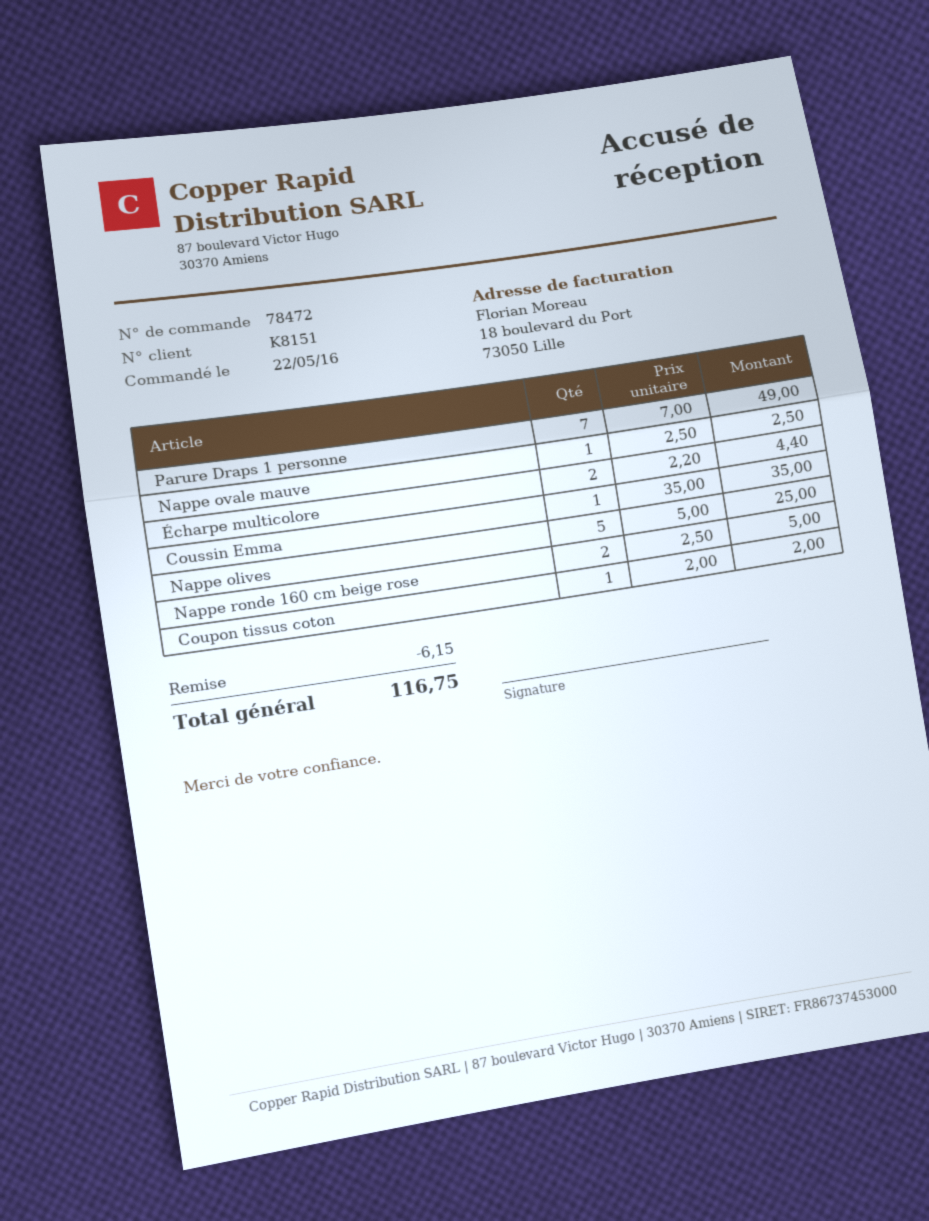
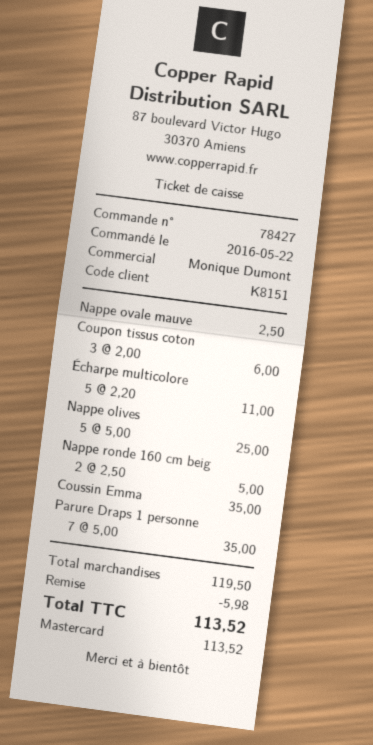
order number: 78472 -> 78427
Parure Draps 1 personne: 7 x 7.00 = 49.00 -> 7 x 5.00 = 35.00
Écharpe multicolore: 2 x 2.20 = 4.40 -> 5 x 2.20 = 11.00
Coupon tissus coton: 1 x 2.00 = 2.00 -> 3 x 2.00 = 6.00
discount: 6.15 -> 5.98
total: 116.75 -> 113.52

